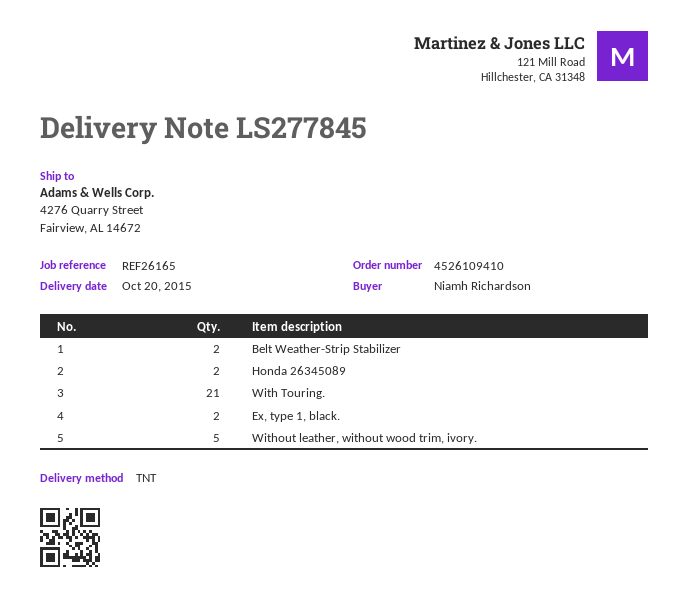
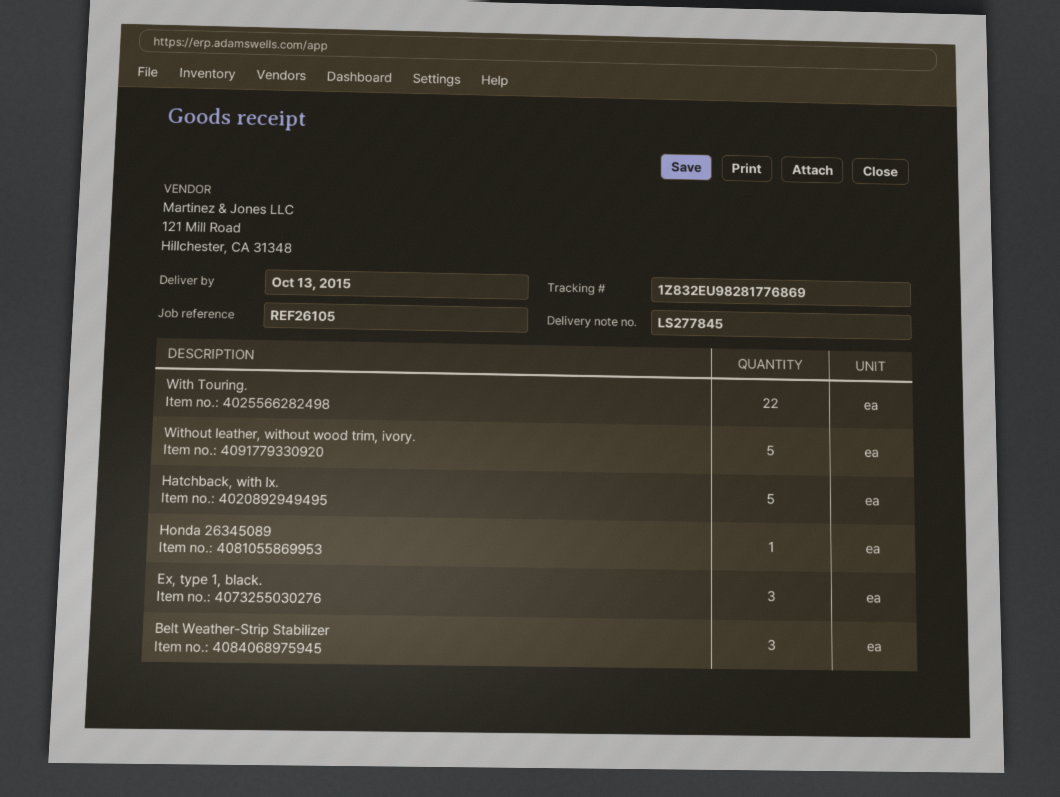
delivery date: 2015-10-20 -> 2015-10-13
reference: REF26165 -> REF26105
Belt Weather-Strip Stabilizer: 2 -> 3
Honda 26345089: 2 -> 1
With Touring.: 21 -> 22
Ex, type 1, black.: 2 -> 3
Hatchback, with lx.: none -> 5

